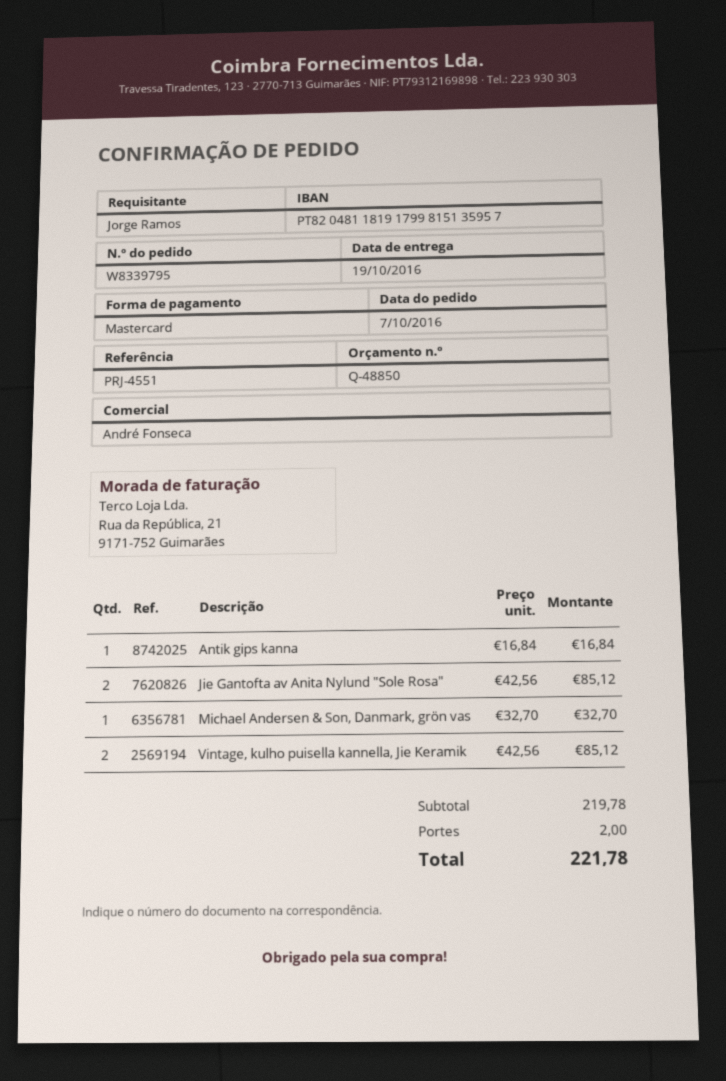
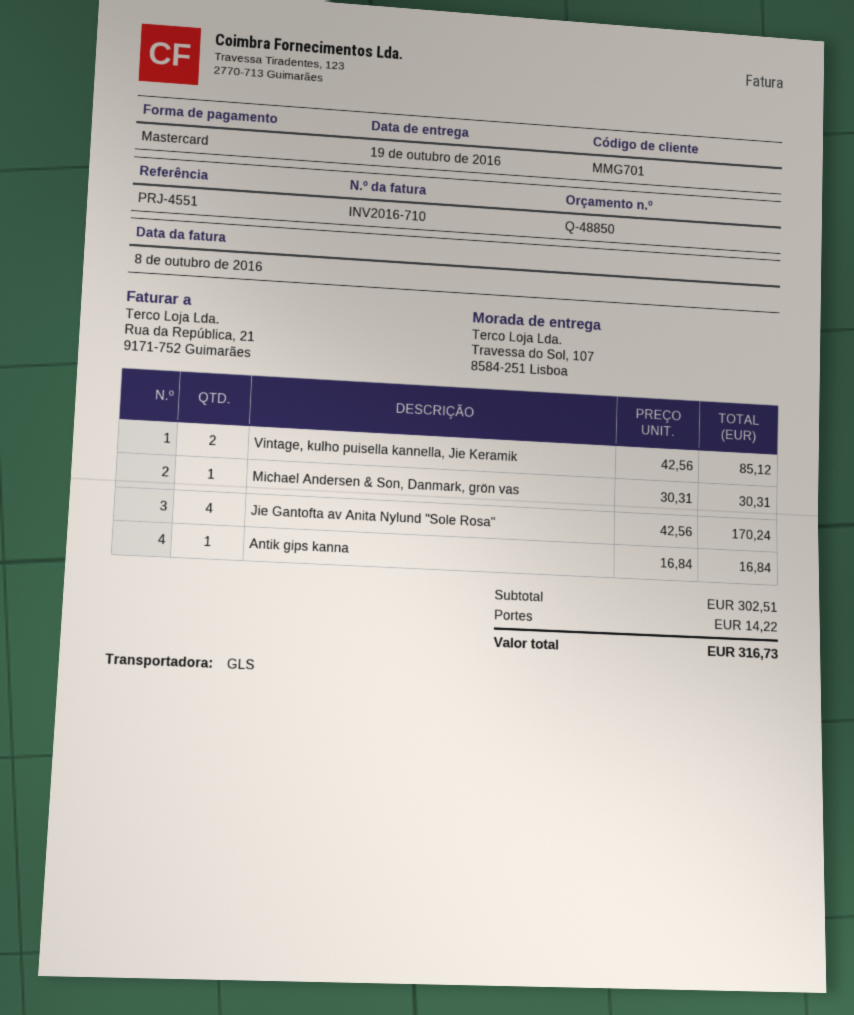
Jie Gantofta av Anita Nylund "Sole Rosa": 2 x 42.56 = 85.12 -> 4 x 42.56 = 170.24
Michael Andersen & Son, Danmark, grön vas: 1 x 32.70 = 32.70 -> 1 x 30.31 = 30.31
subtotal: 219.78 -> 302.51
shipping: 2.00 -> 14.22
total: 221.78 -> 316.73

